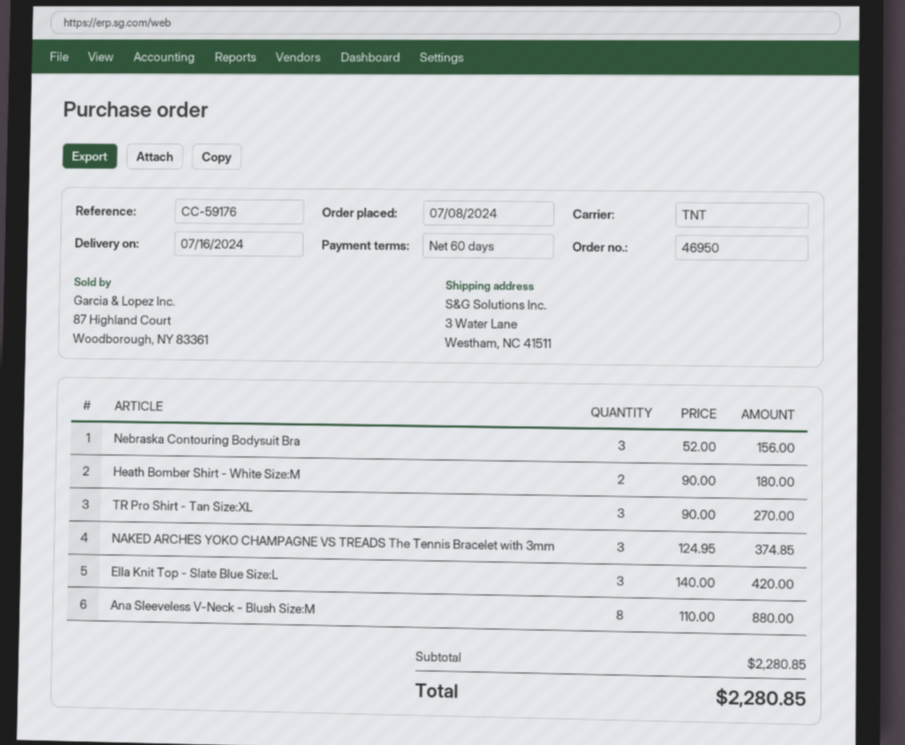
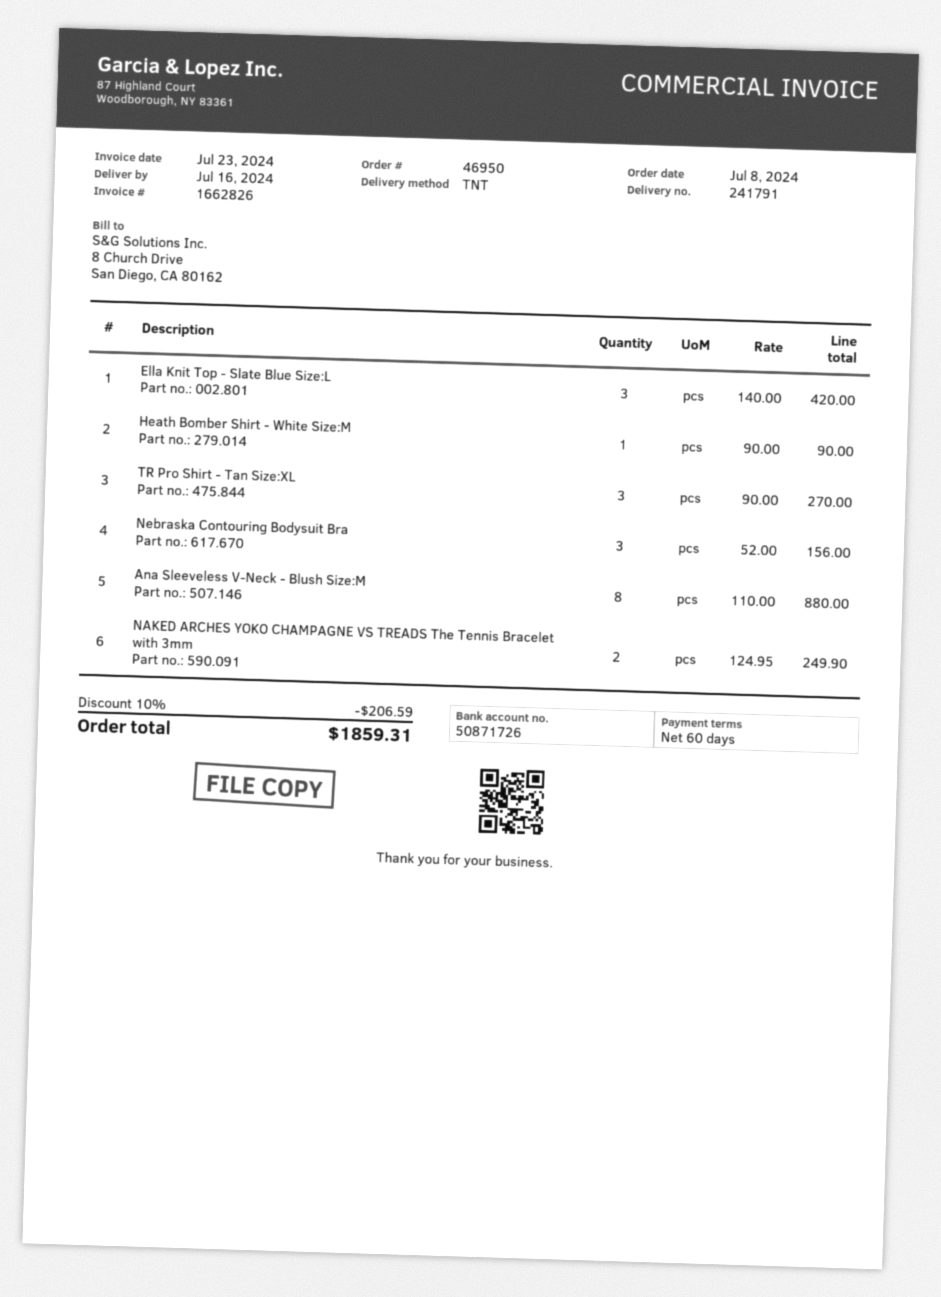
Heath Bomber Shirt - White Size:M: 2 x 90.00 = 180.00 -> 1 x 90.00 = 90.00
NAKED ARCHES YOKO CHAMPAGNE VS TREADS The Tennis Bracelet with 3mm: 3 x 124.95 = 374.85 -> 2 x 124.95 = 249.90
discount: none -> 10% = 206.59
total: 2280.85 -> 1859.31

